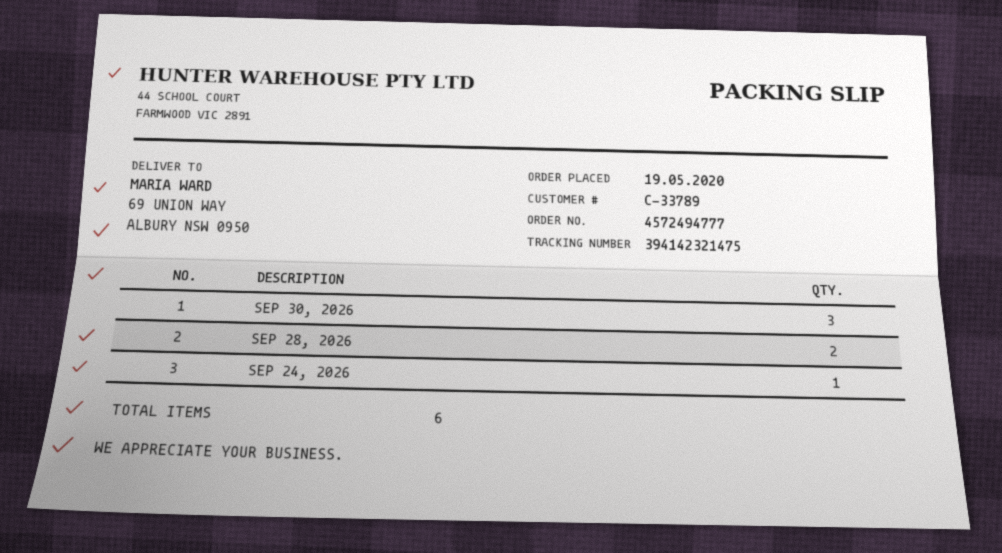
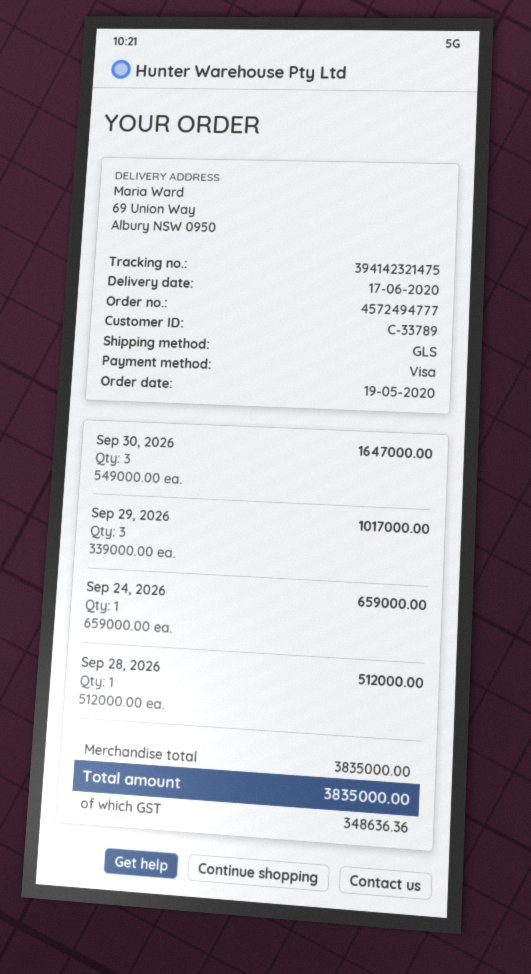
SEP 28, 2026: 2 -> 1
Sep 29, 2026: none -> 3

